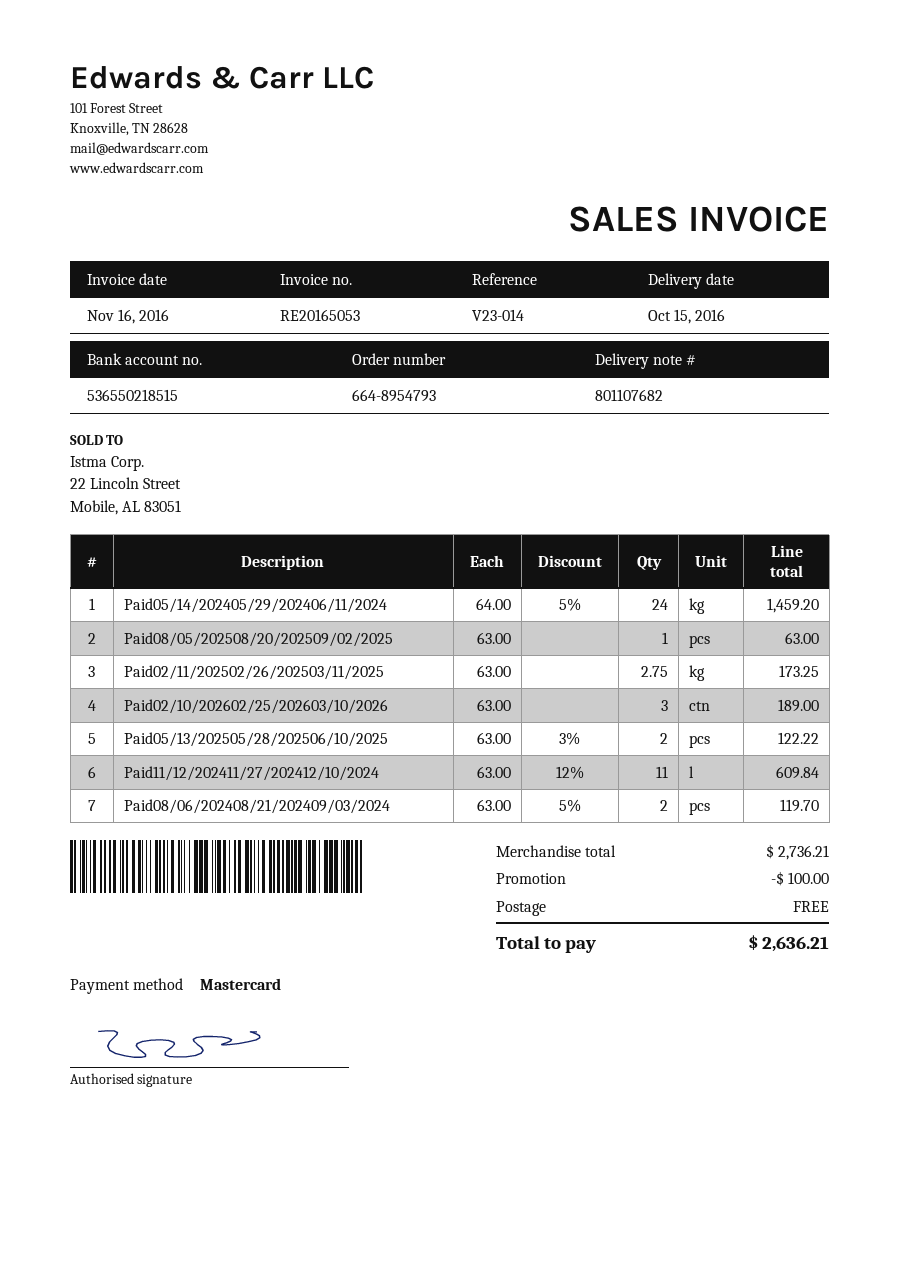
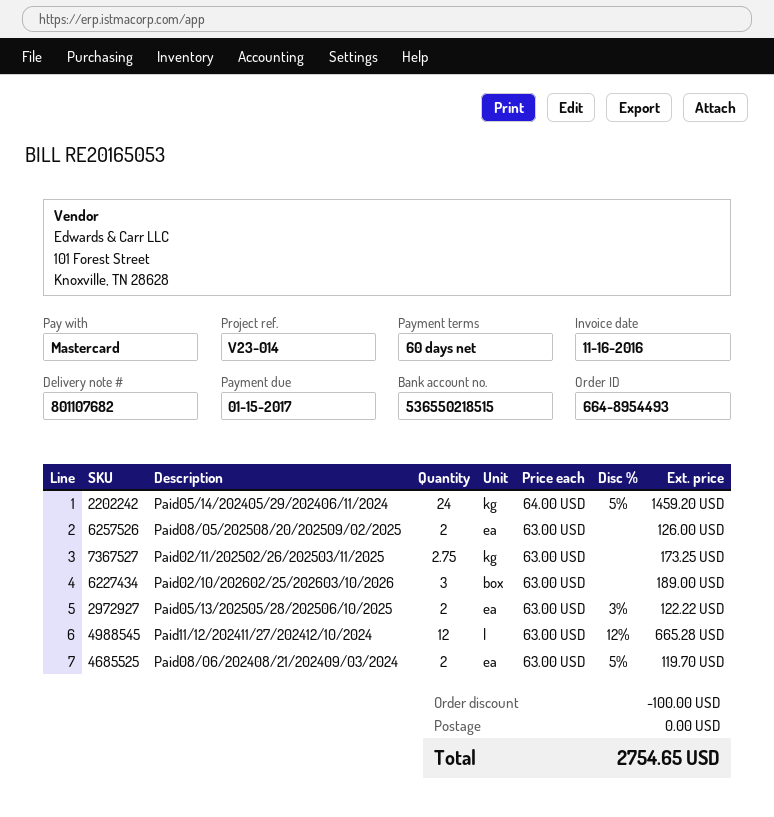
order number: 664-8954793 -> 664-8954493
Paid08/05/202508/20/202509/02/2025: 1 x 63.00 = 63.00 -> 2 x 63.00 = 126.00
Paid11/12/202411/27/202412/10/2024: 11 x 63.00 - 12% = 609.84 -> 12 x 63.00 - 12% = 665.28
total: 2636.21 -> 2754.65

